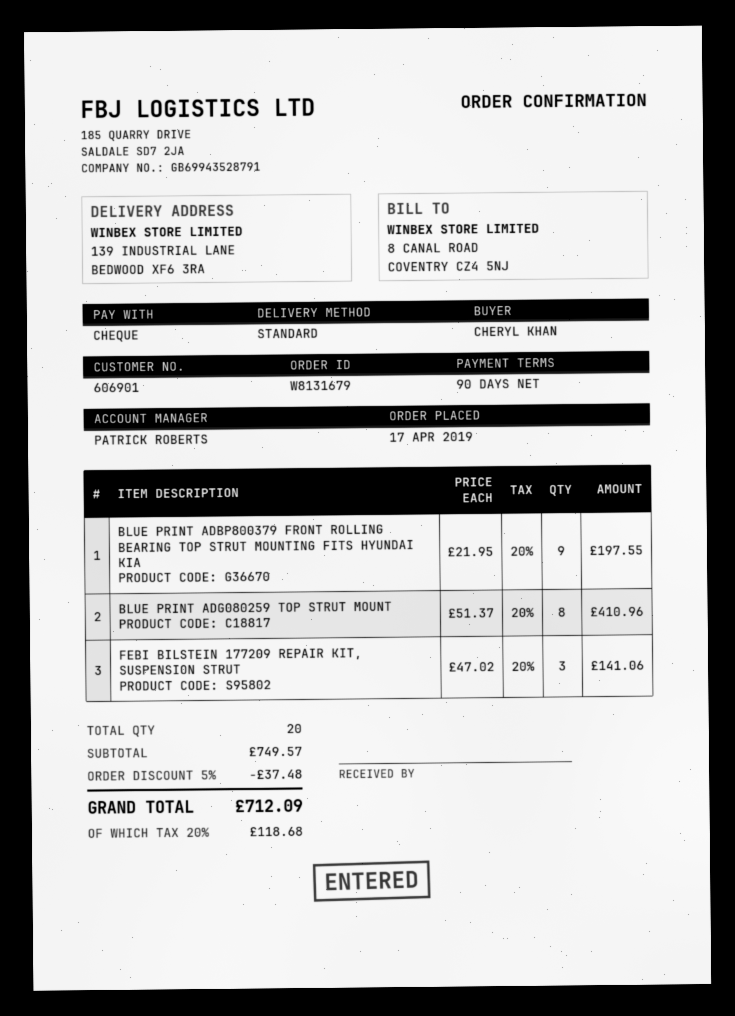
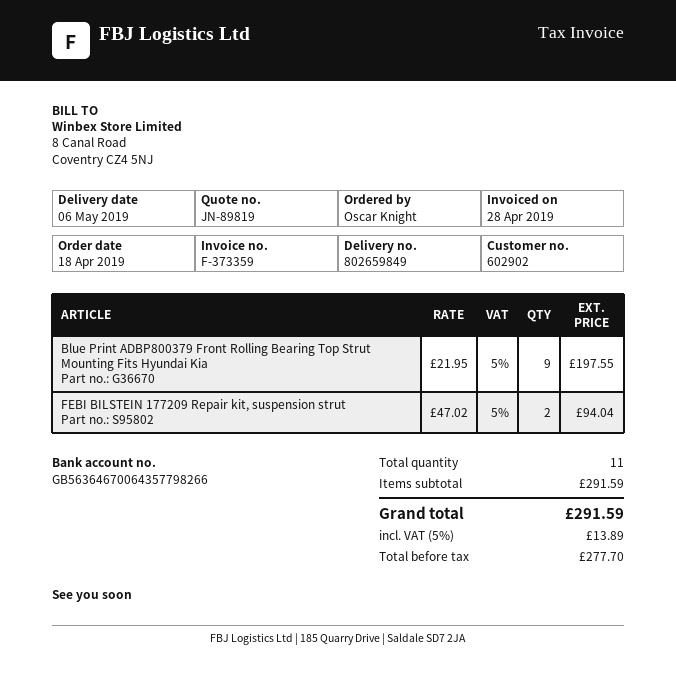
order date: 2019-04-17 -> 2019-04-18
customer number: 606901 -> 602902
ordered by: CHERYL KHAN -> Oscar Knight
BLUE PRINT ADG080259 TOP STRUT MOUNT: 8 x 51.37 = 410.96 -> none
FEBI BILSTEIN 177209 REPAIR KIT, SUSPENSION STRUT: 3 x 47.02 = 141.06 -> 2 x 47.02 = 94.04
total quantity: 20 -> 11
subtotal: 749.57 -> 291.59
discount: 5% = 37.48 -> none
tax: 20% = 118.68 -> 5% = 13.89
total: 712.09 -> 291.59

